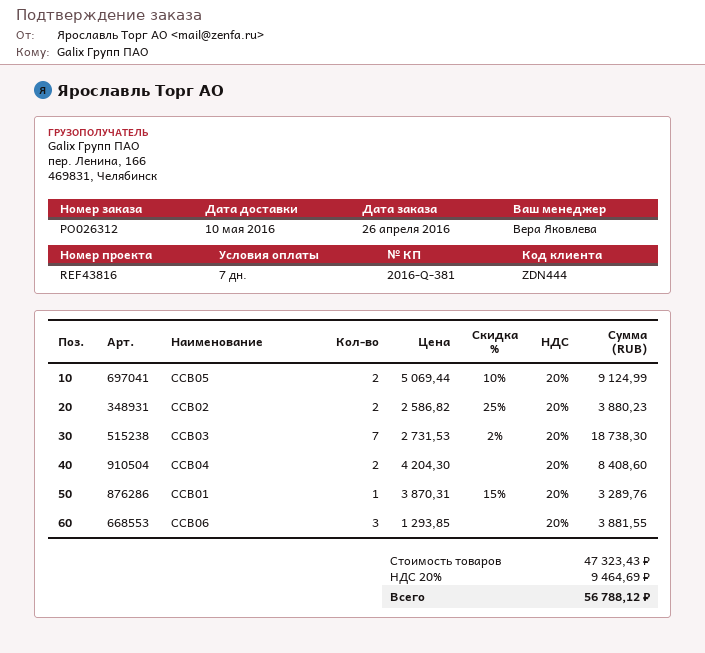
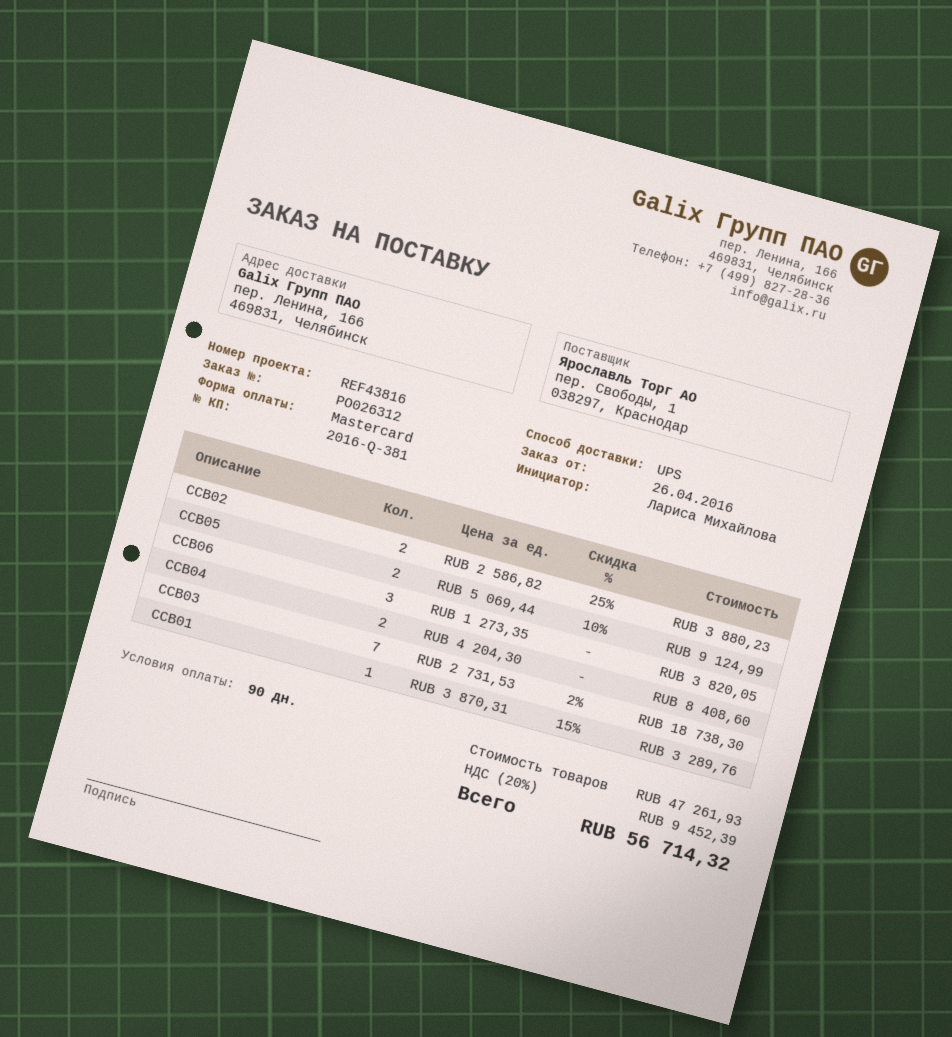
payment terms: 7 days -> 90 days
CCB06: 3 x 1293.85 = 3881.55 -> 3 x 1273.35 = 3820.05
subtotal: 47323.43 -> 47261.93
tax: 20% = 9464.69 -> 20% = 9452.39
total: 56788.12 -> 56714.32

